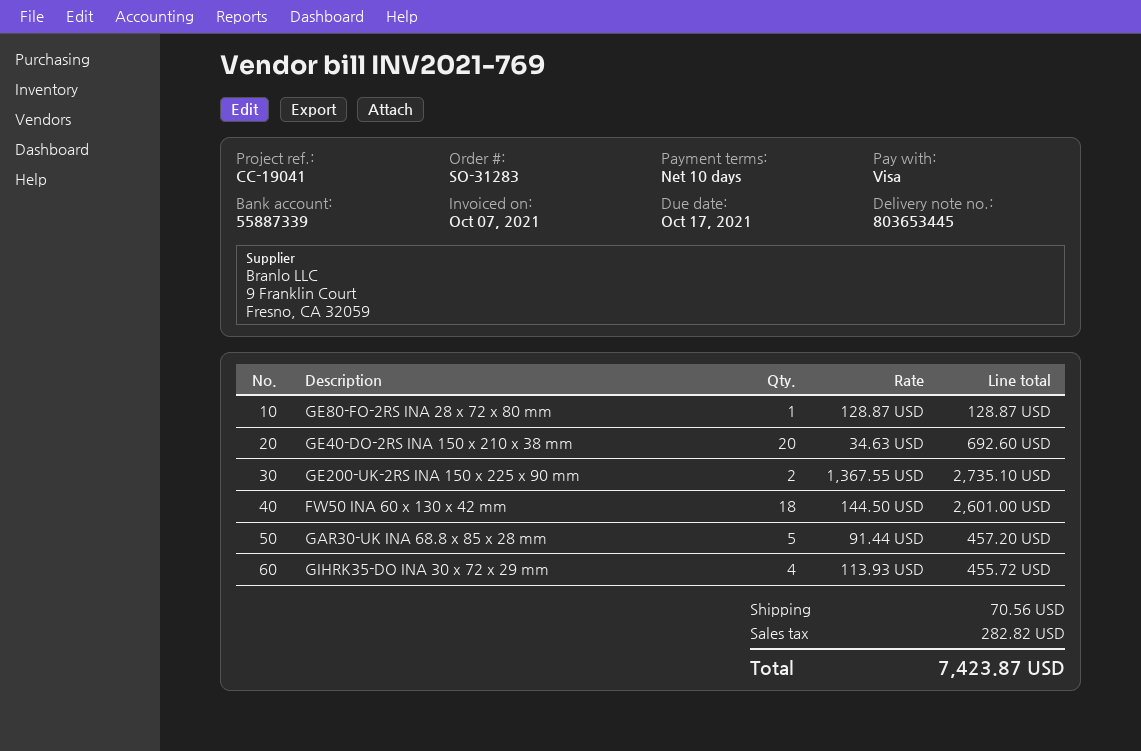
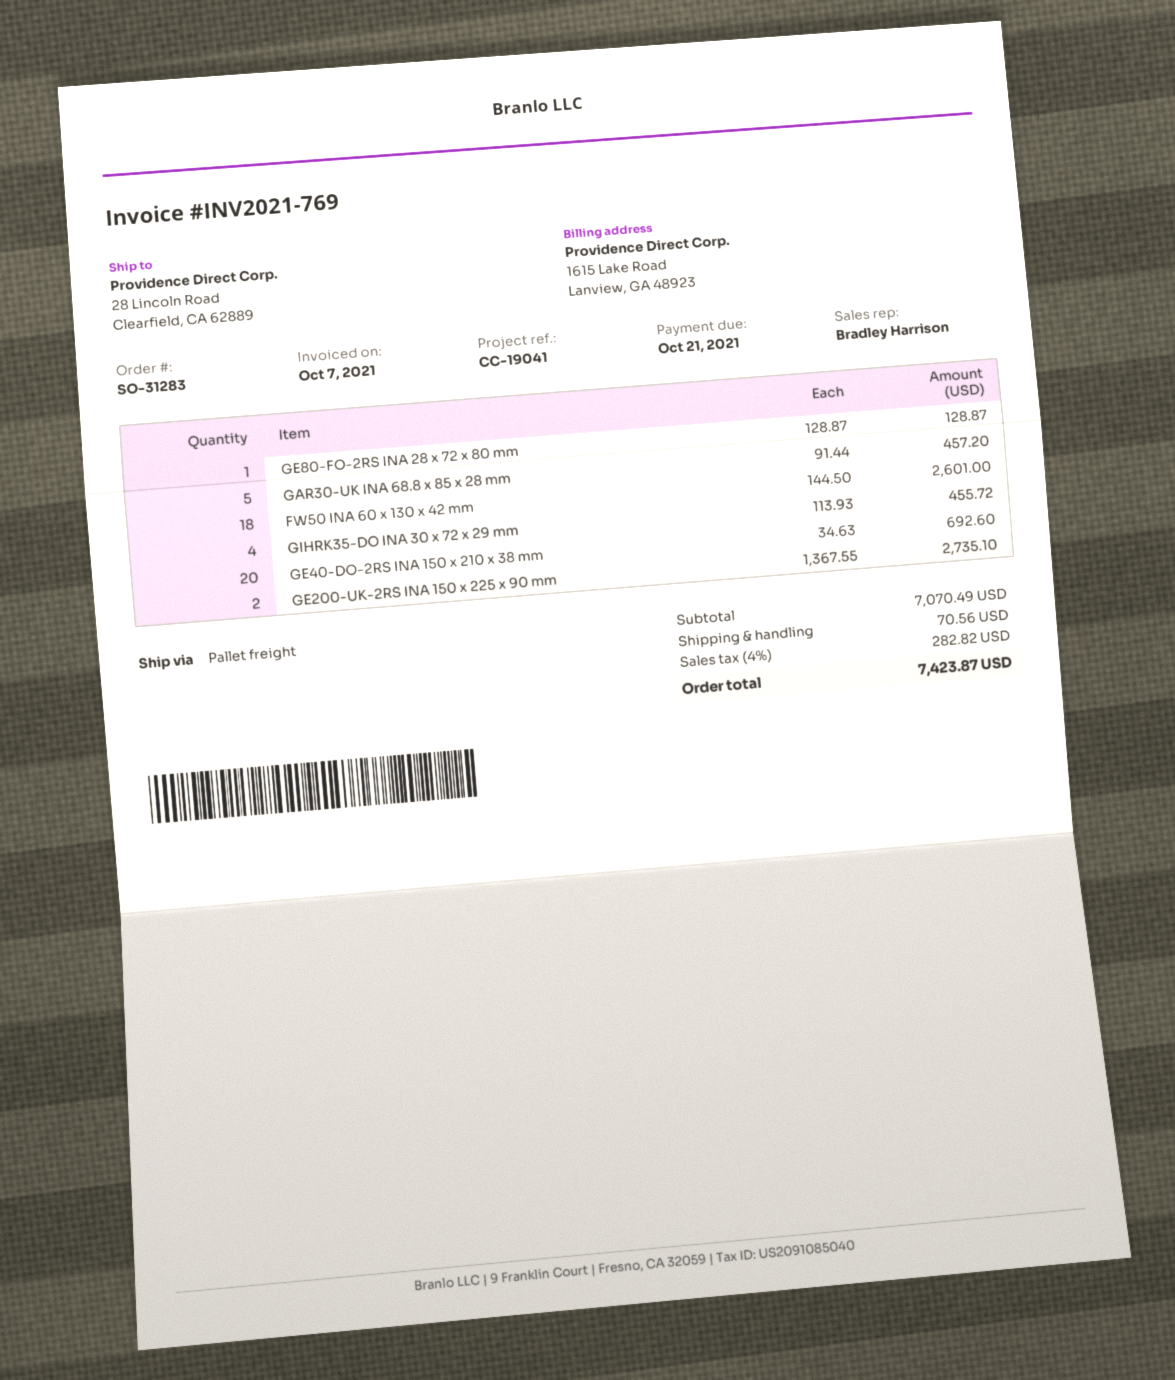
due date: 2021-10-17 -> 2021-10-21

